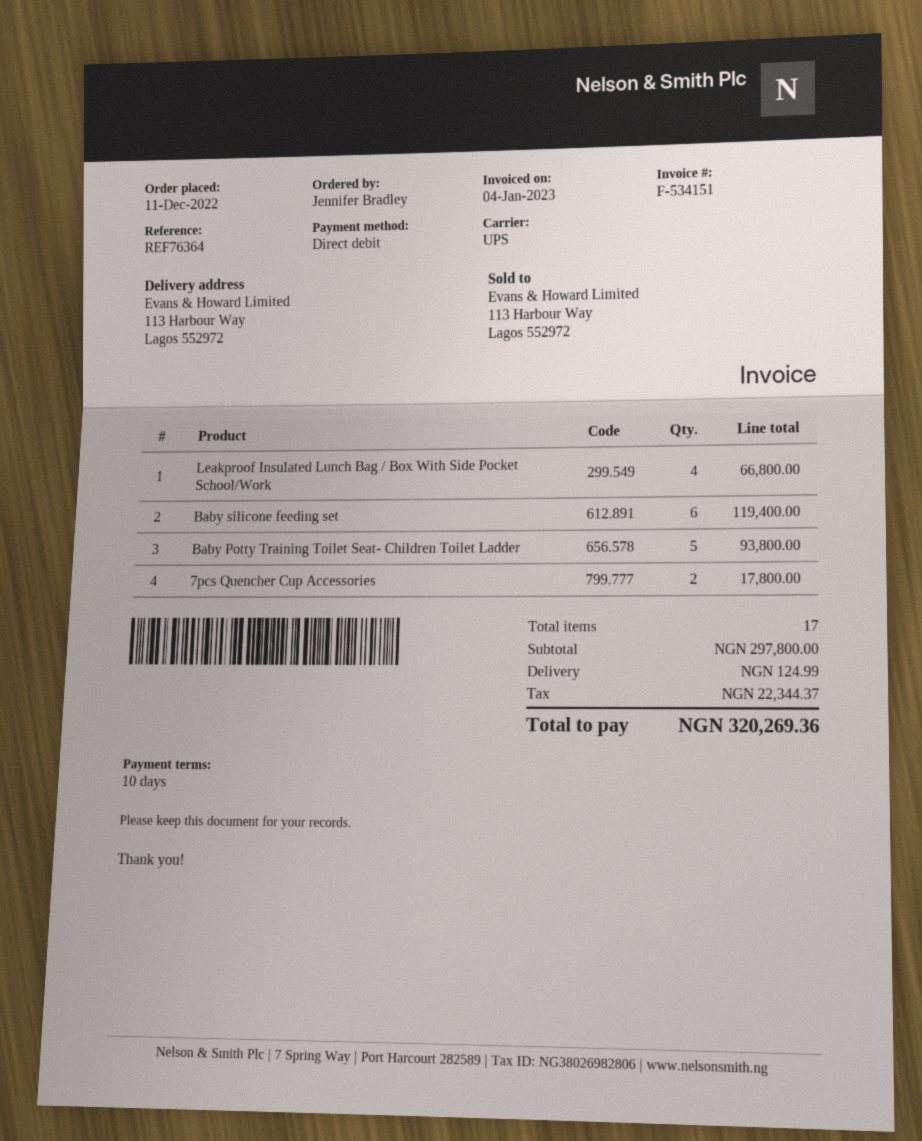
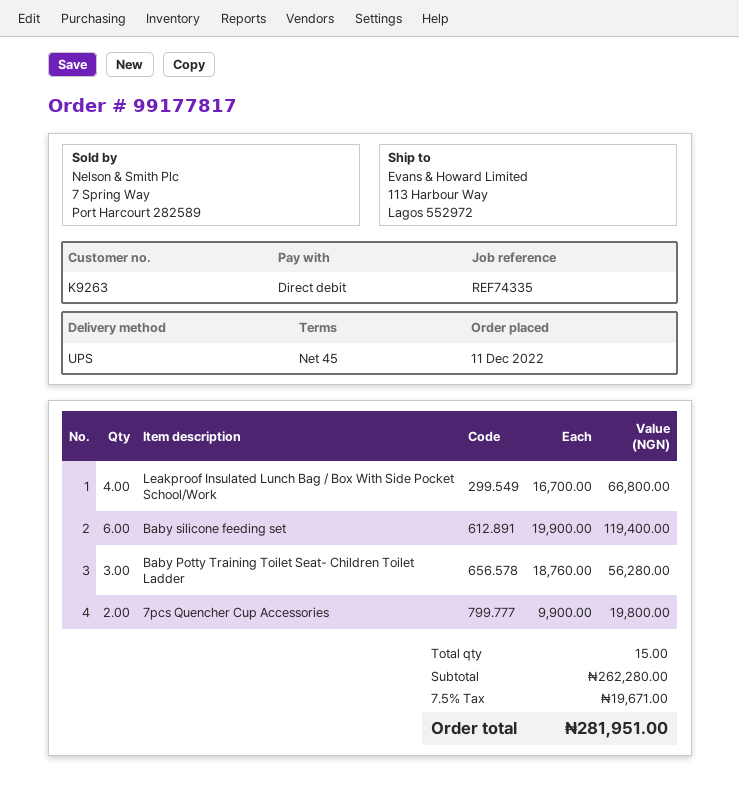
payment terms: 10 days -> 45 days
reference: REF76364 -> REF74335
Baby Potty Training Toilet Seat- Children Toilet Ladder: 5 for 93800.00 -> 3 for 56280.00
7pcs Quencher Cup Accessories: 2 for 17800.00 -> 2 for 19800.00
total quantity: 17 -> 15
subtotal: 297800.00 -> 262280.00
shipping: 124.99 -> none
tax: 22344.37 -> 19671.00
total: 320269.36 -> 281951.00

